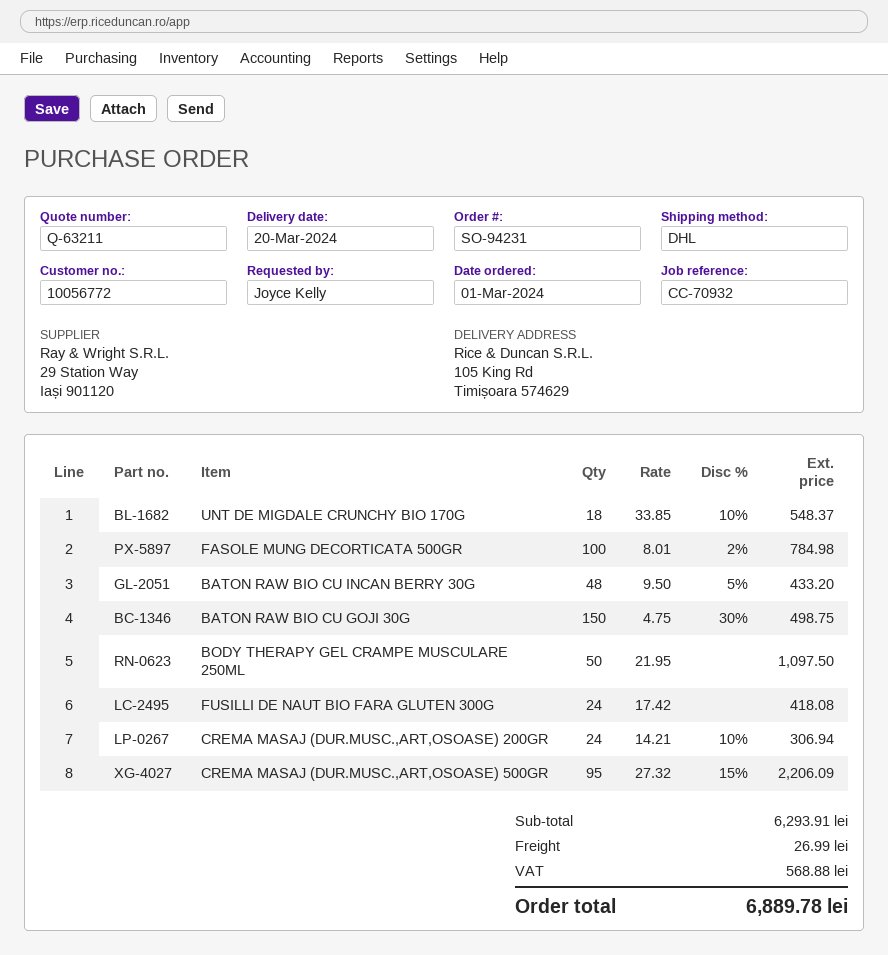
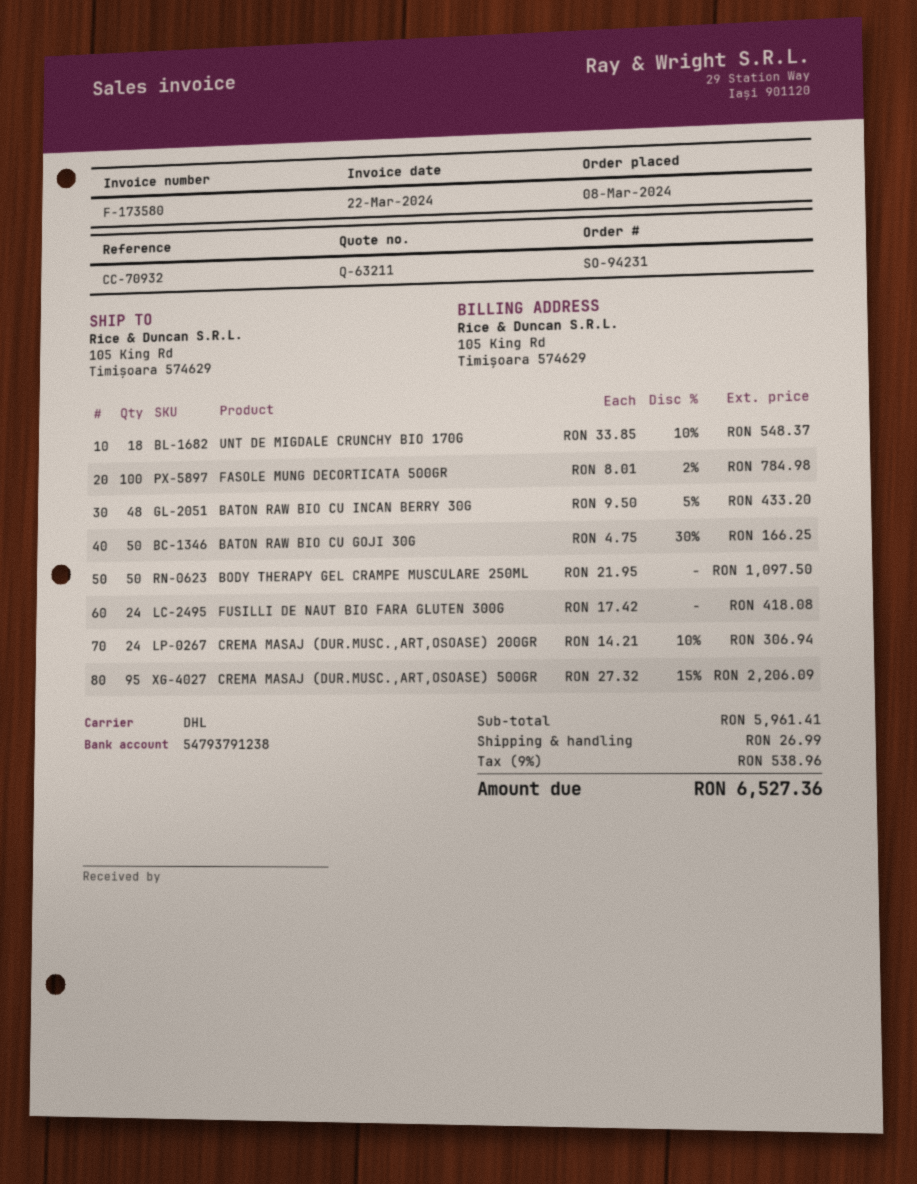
order date: 2024-03-01 -> 2024-03-08
BATON RAW BIO CU GOJI 30G: 150 x 4.75 - 30% = 498.75 -> 50 x 4.75 - 30% = 166.25
subtotal: 6293.91 -> 5961.41
tax: 568.88 -> 538.96
total: 6889.78 -> 6527.36

